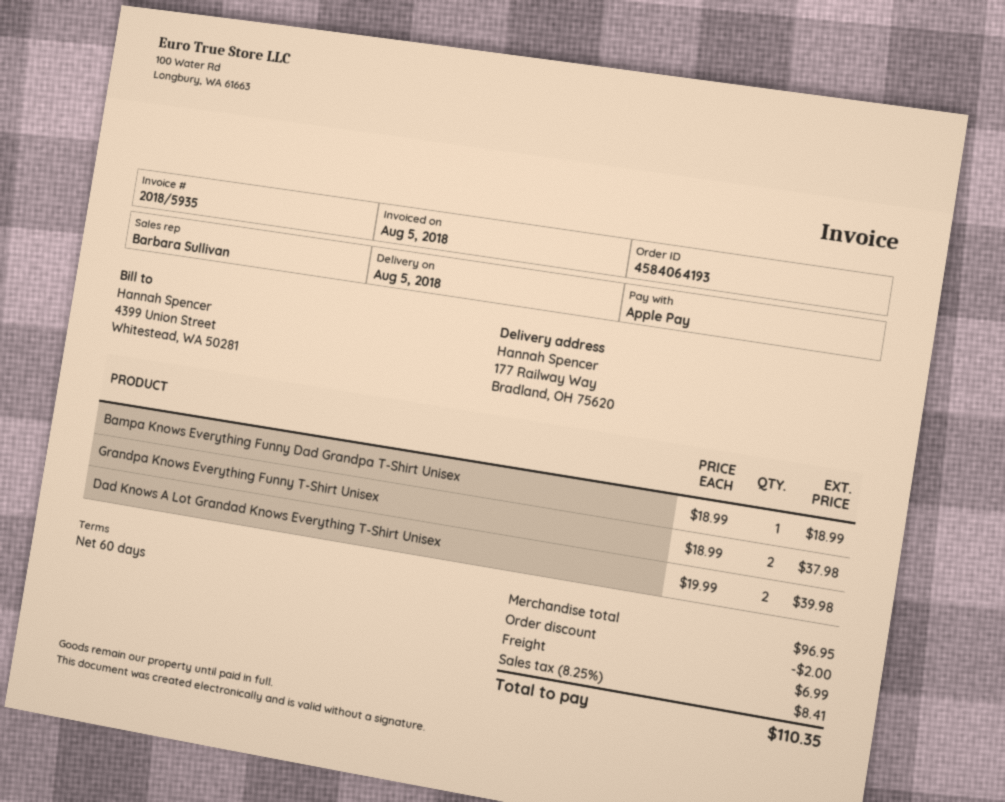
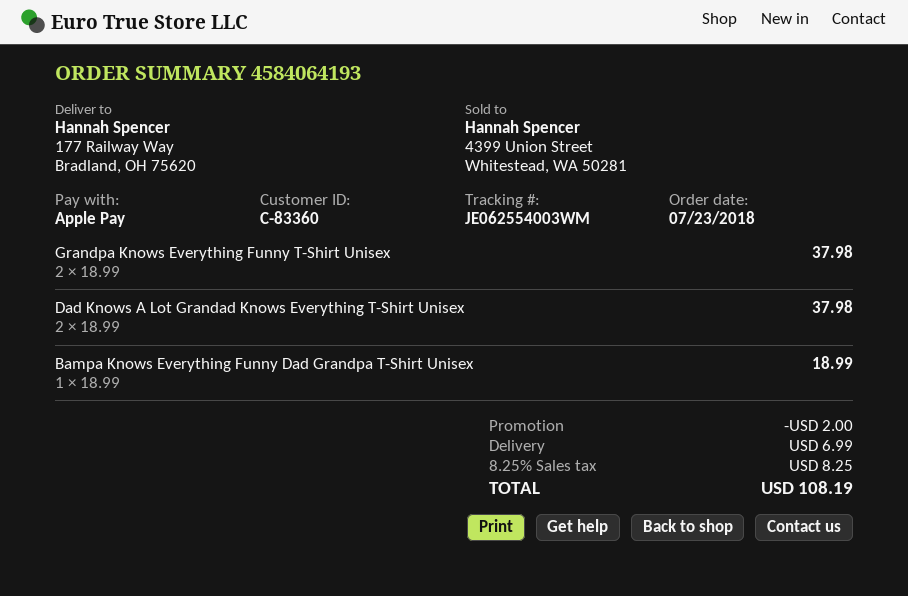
Dad Knows A Lot Grandad Knows Everything T-Shirt Unisex: 2 x 19.99 = 39.98 -> 2 x 18.99 = 37.98
tax: 8.25% = 8.41 -> 8.25% = 8.25
total: 110.35 -> 108.19

